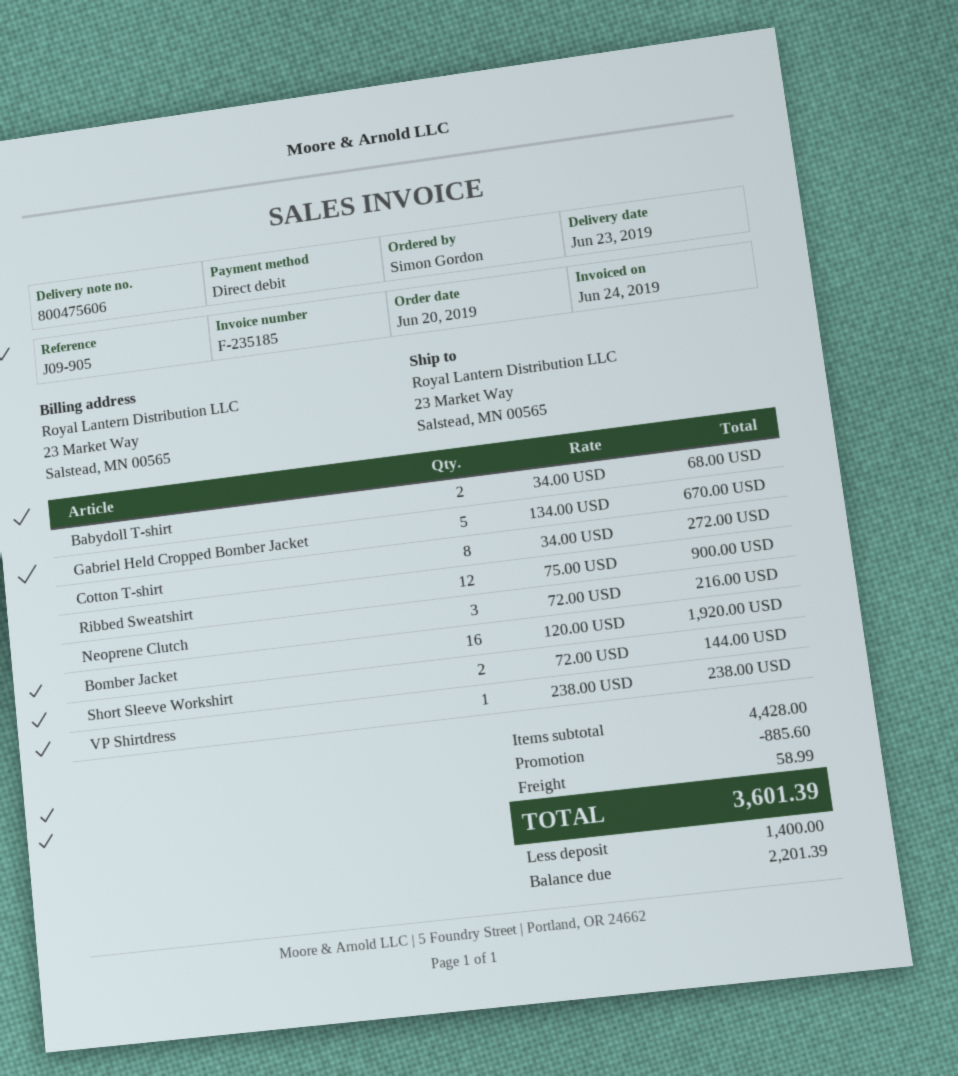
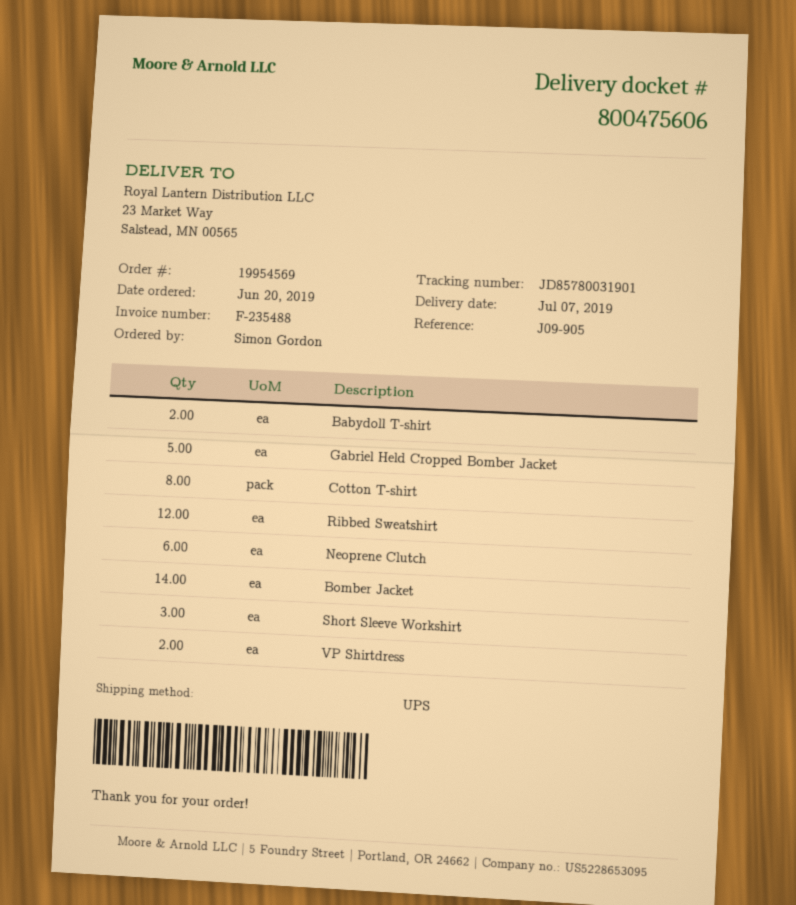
delivery date: 2019-06-23 -> 2019-07-07
invoice number: F-235185 -> F-235488
Neoprene Clutch: 3 -> 6
Bomber Jacket: 16 -> 14
Short Sleeve Workshirt: 2 -> 3
VP Shirtdress: 1 -> 2

